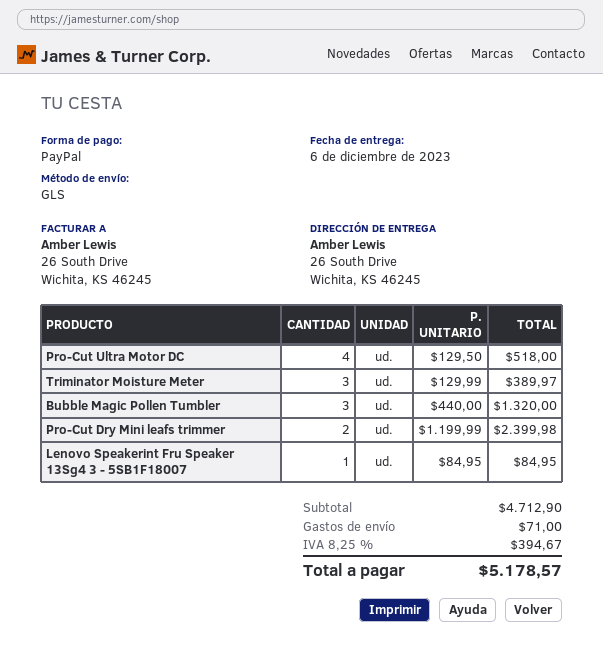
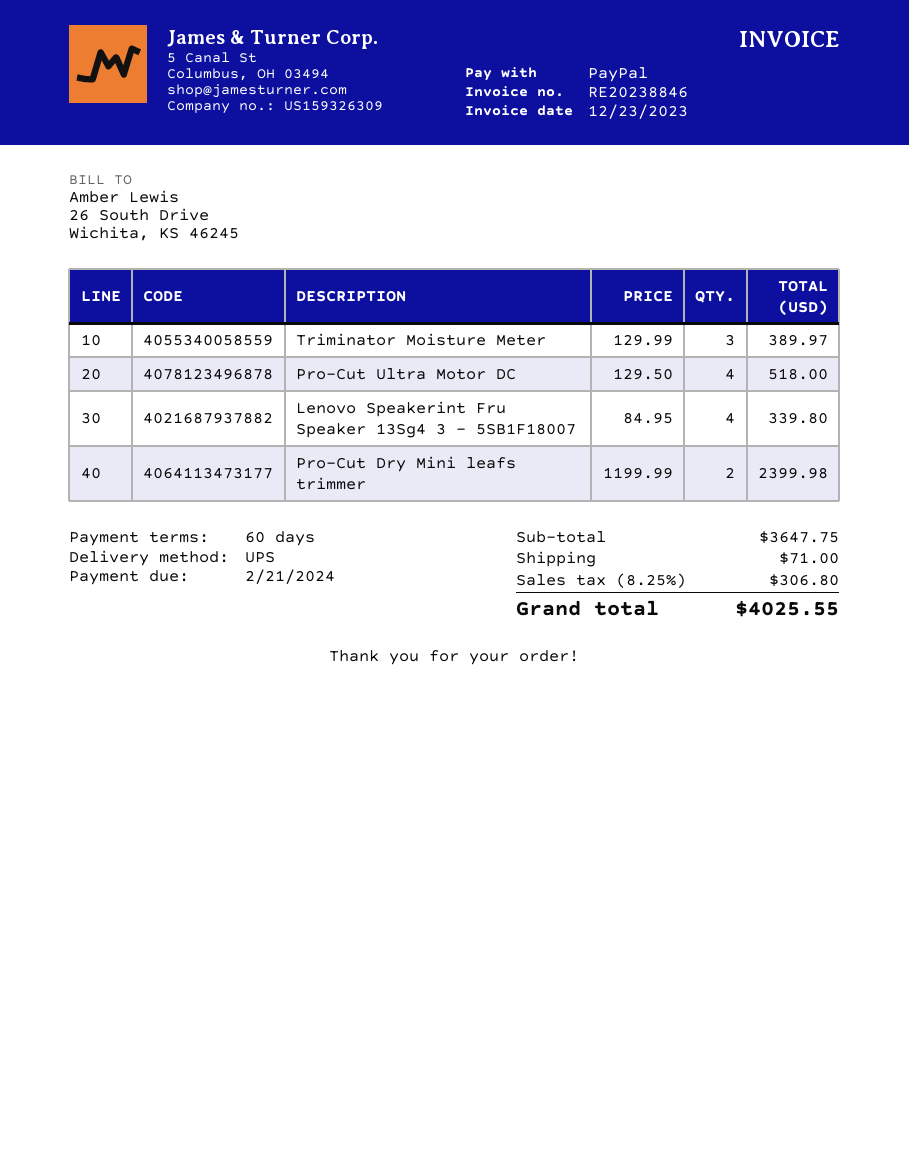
shipping method: GLS -> UPS
Bubble Magic Pollen Tumbler: 3 x 440.00 = 1320.00 -> none
Lenovo Speakerint Fru Speaker 13Sg4 3 - 5SB1F18007: 1 x 84.95 = 84.95 -> 4 x 84.95 = 339.80
subtotal: 4712.90 -> 3647.75
tax: 8.25% = 394.67 -> 8.25% = 306.80
total: 5178.57 -> 4025.55

